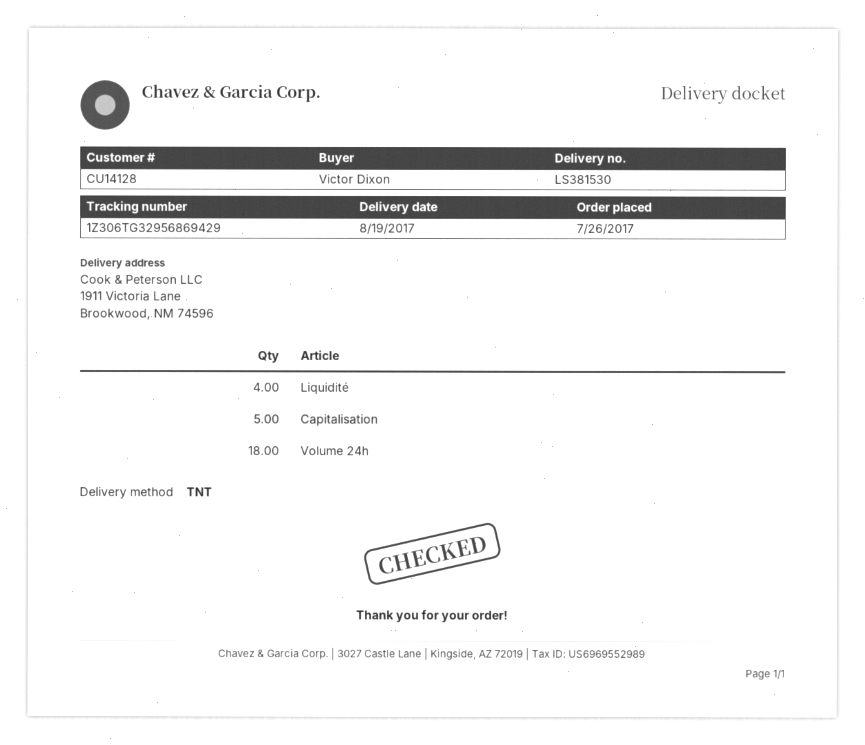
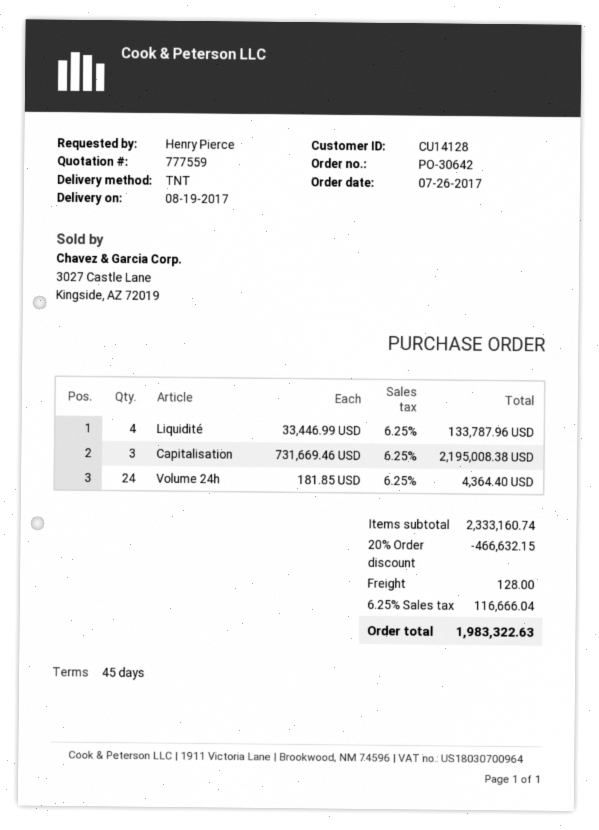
ordered by: Victor Dixon -> Henry Pierce
Capitalisation: 5 -> 3
Volume 24h: 18 -> 24

